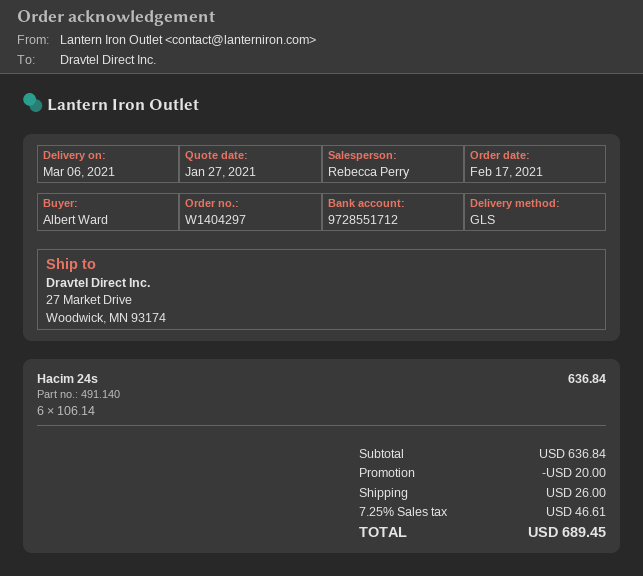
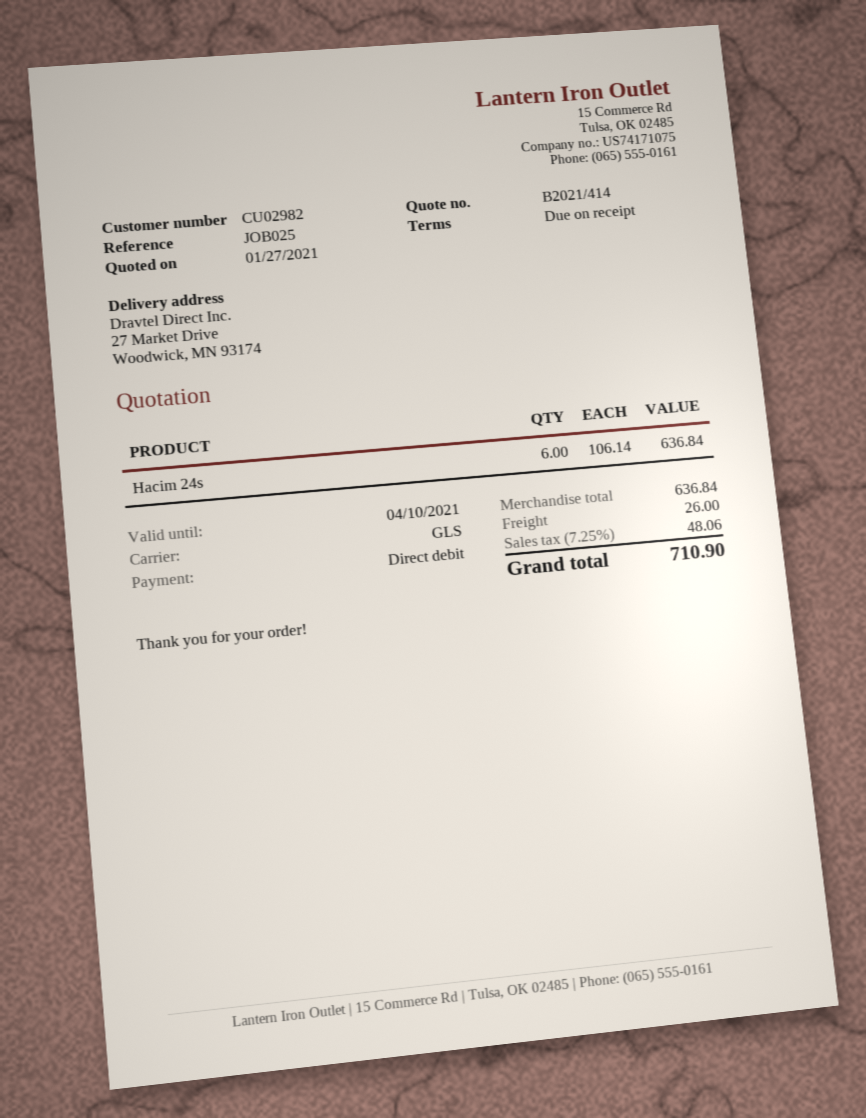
discount: 20.00 -> none
tax: 7.25% = 46.61 -> 7.25% = 48.06
total: 689.45 -> 710.90

